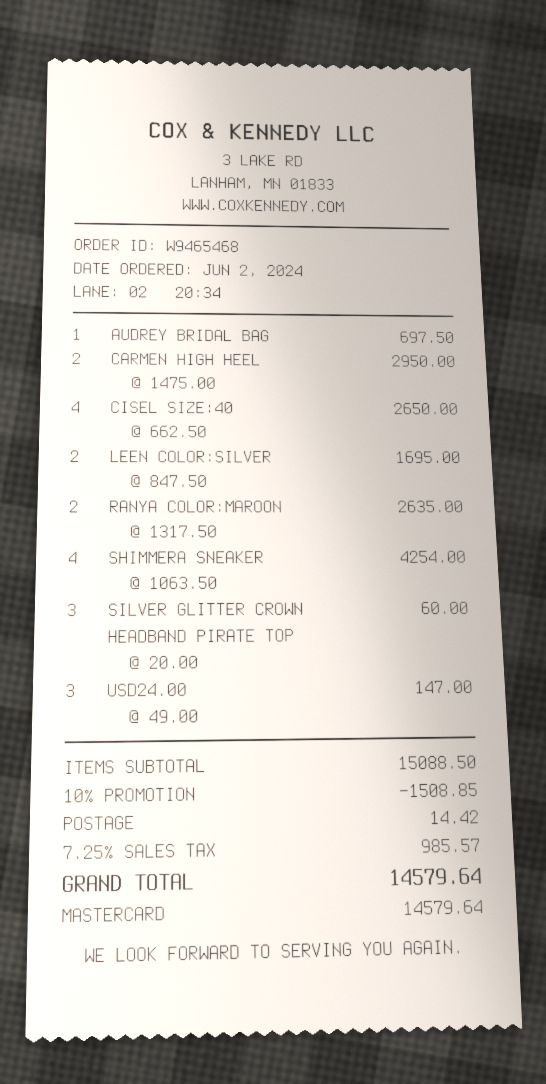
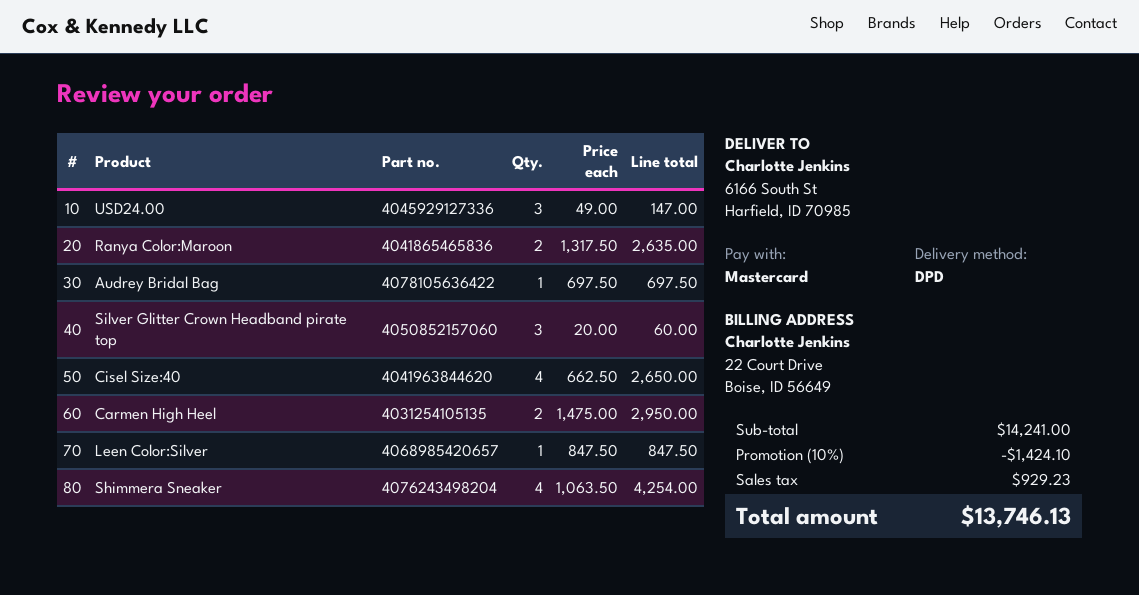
LEEN COLOR:SILVER: 2 x 847.50 = 1695.00 -> 1 x 847.50 = 847.50
subtotal: 15088.50 -> 14241.00
discount: 10% = 1508.85 -> 10% = 1424.10
shipping: 14.42 -> none
tax: 985.57 -> 929.23
total: 14579.64 -> 13746.13

